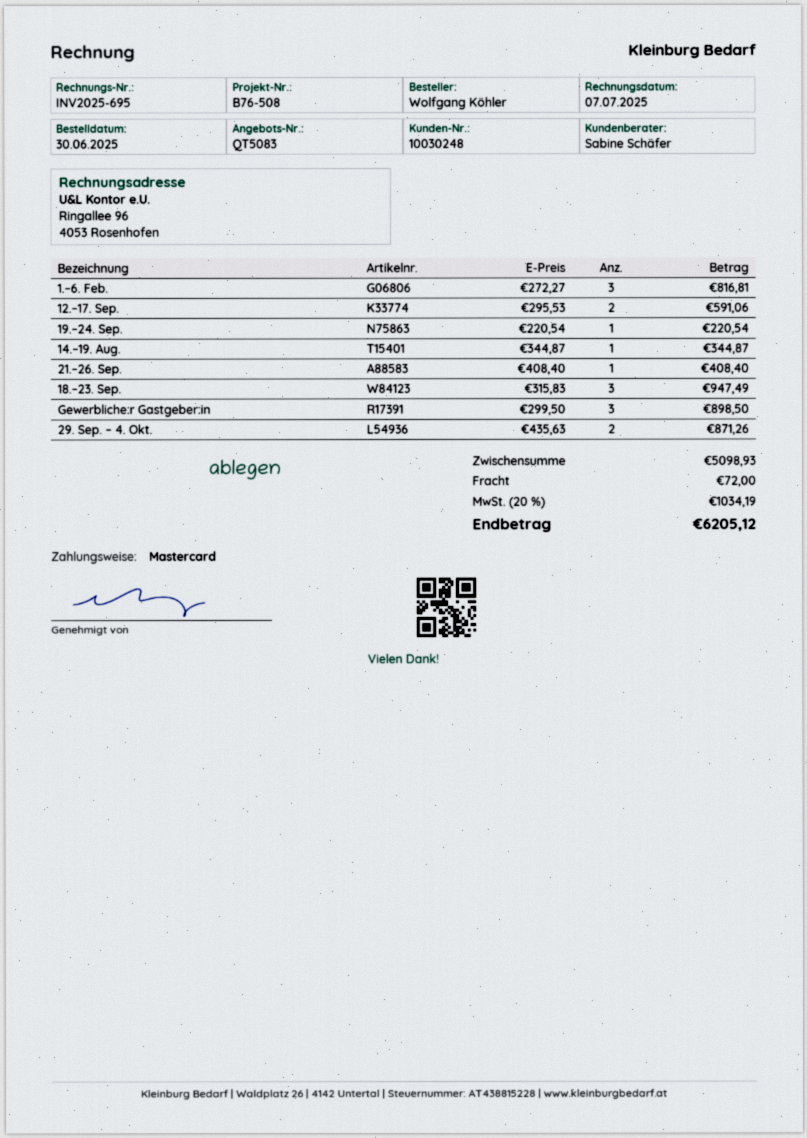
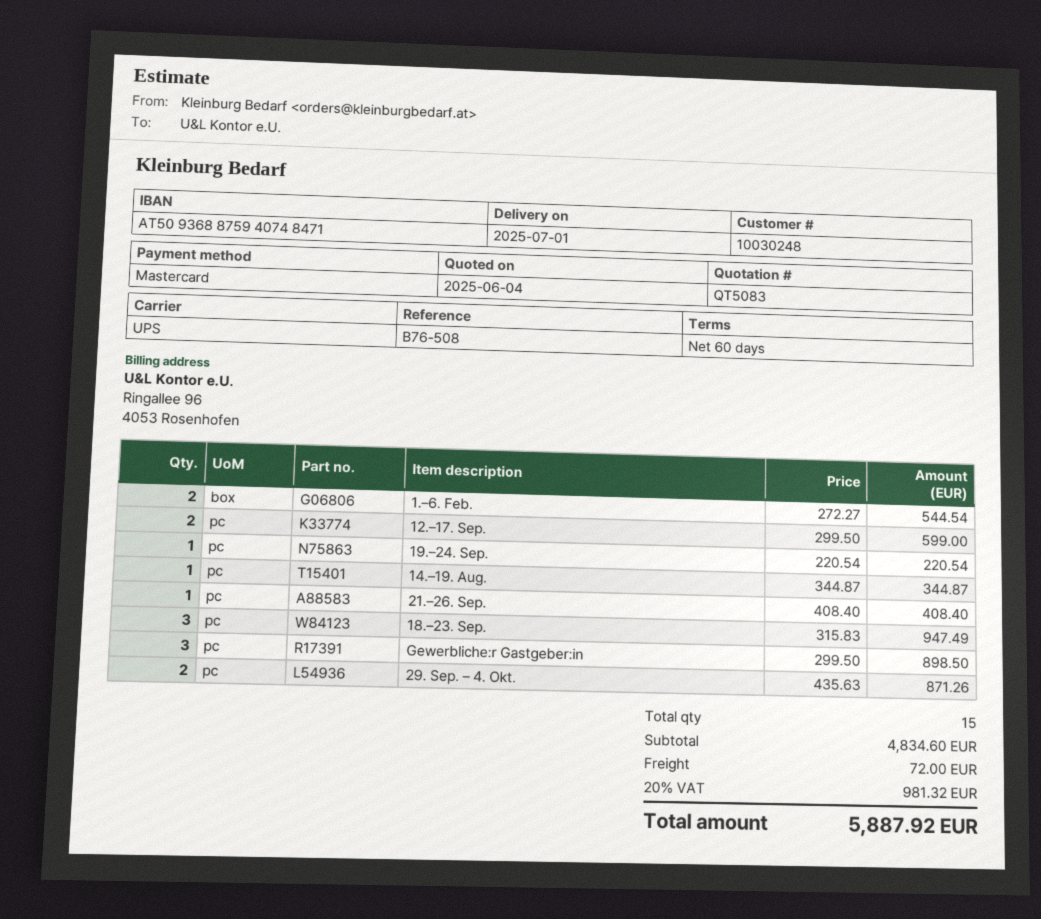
1.–6. Feb.: 3 x 272.27 = 816.81 -> 2 x 272.27 = 544.54
12.–17. Sep.: 2 x 295.53 = 591.06 -> 2 x 299.50 = 599.00
subtotal: 5098.93 -> 4834.60
tax: 20% = 1034.19 -> 20% = 981.32
total: 6205.12 -> 5887.92

